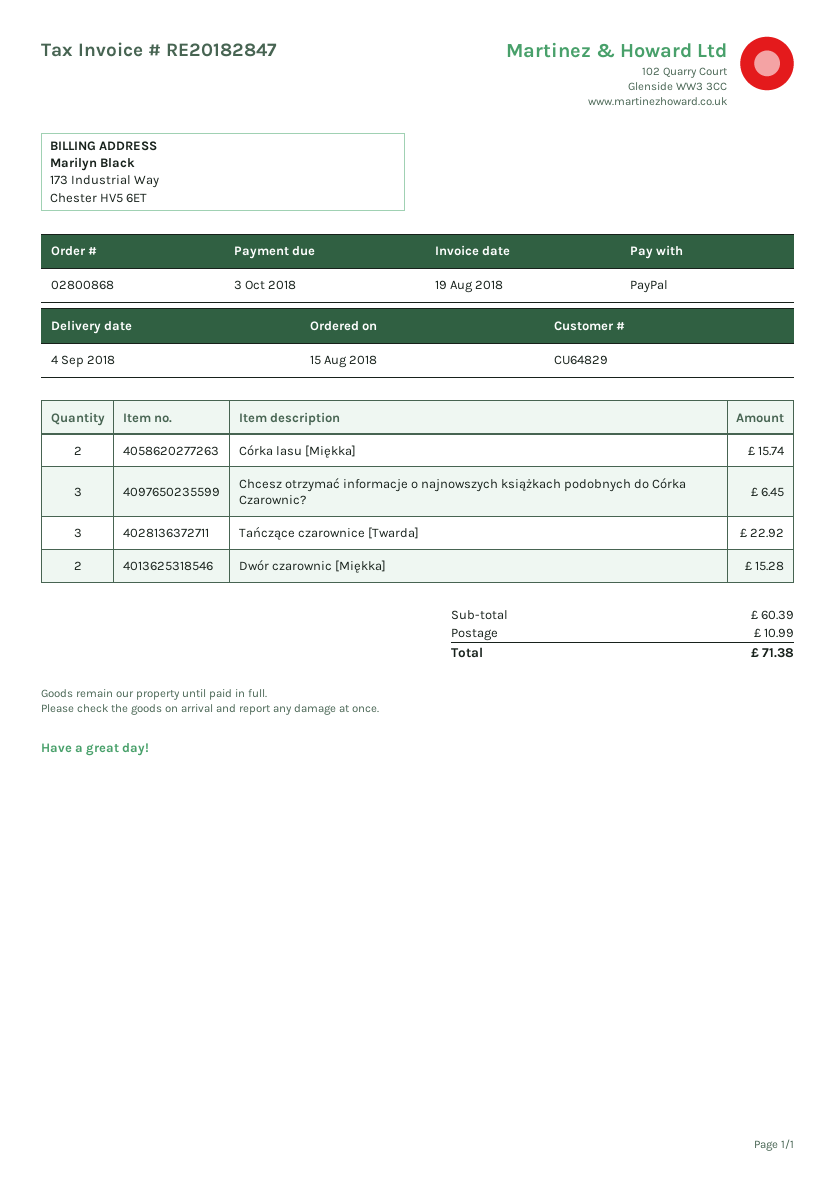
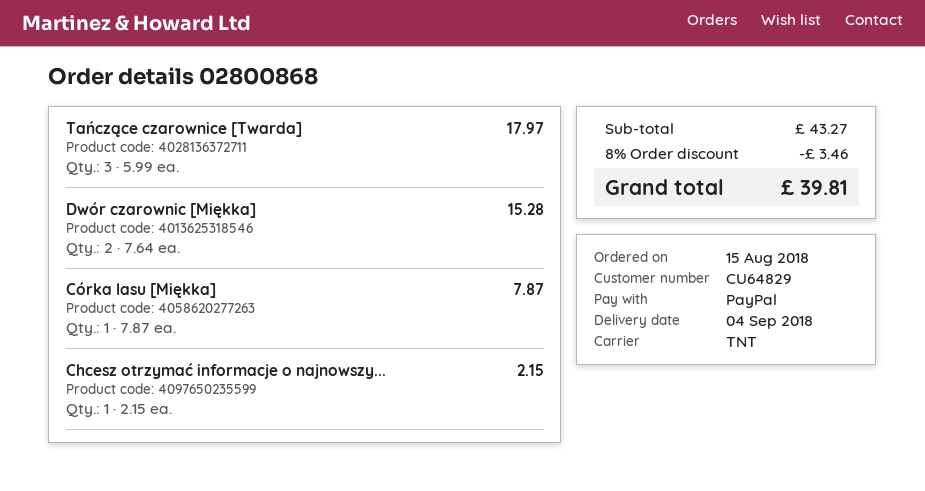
Córka lasu [Miękka]: 2 for 15.74 -> 1 for 7.87
Chcesz otrzymać informacje o najnowszych książkach podobnych do Córka Czarownic?: 3 for 6.45 -> 1 for 2.15
Tańczące czarownice [Twarda]: 3 for 22.92 -> 3 for 17.97
subtotal: 60.39 -> 43.27
discount: none -> 8% = 3.46
shipping: 10.99 -> none
total: 71.38 -> 39.81

